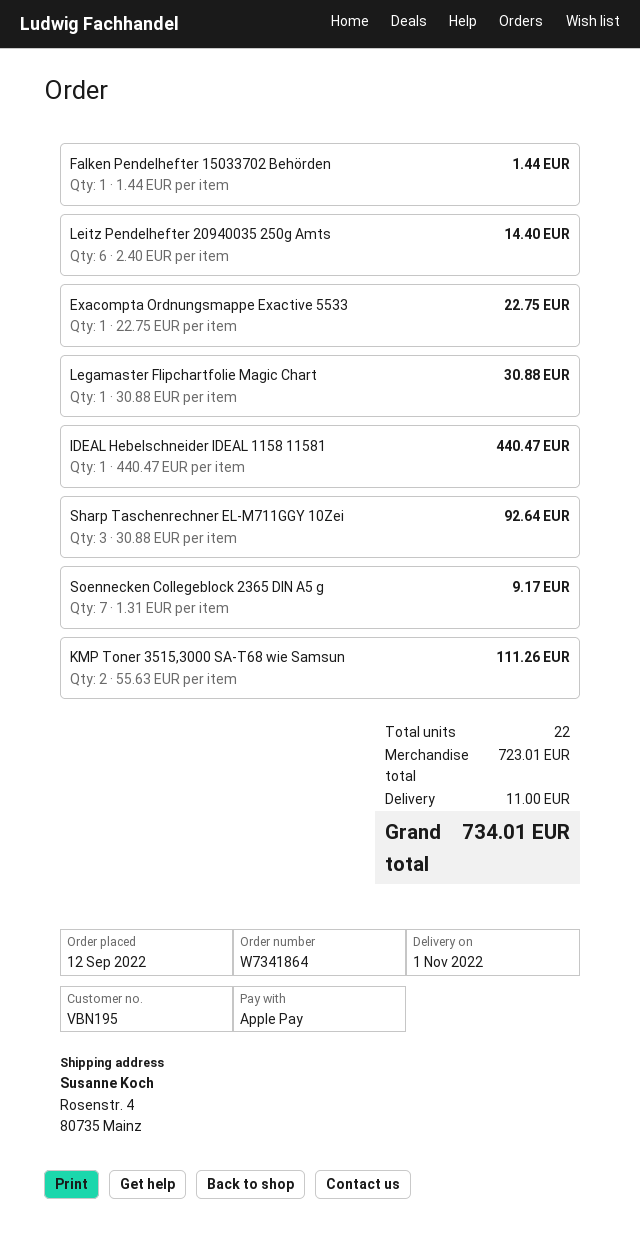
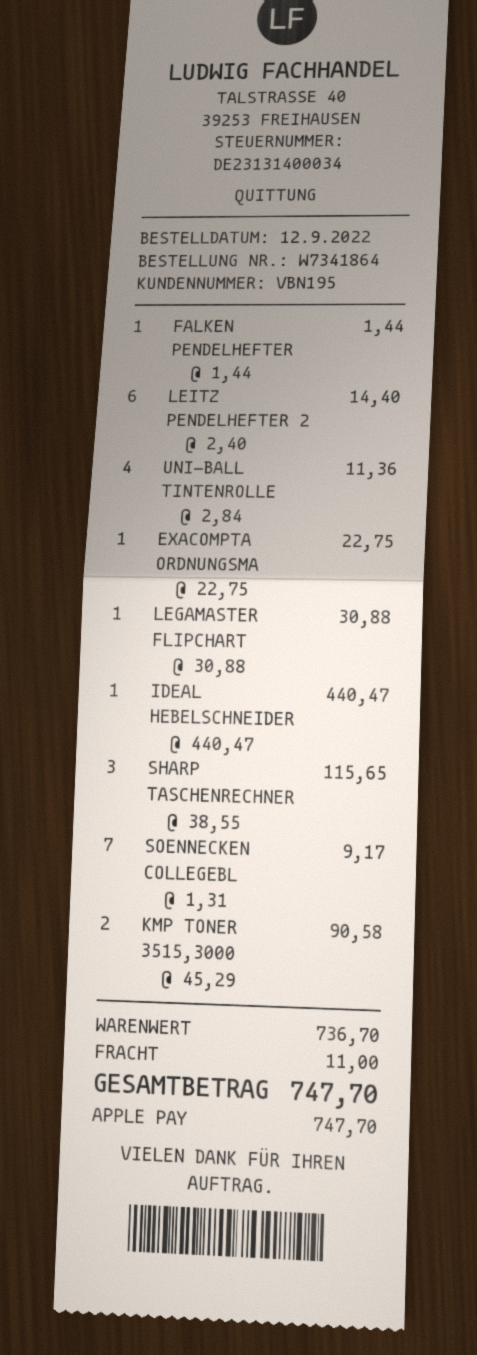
Sharp Taschenrechner EL-M711GGY 10Zei: 3 x 30.88 = 92.64 -> 3 x 38.55 = 115.65
KMP Toner 3515,3000 SA-T68 wie Samsun: 2 x 55.63 = 111.26 -> 2 x 45.29 = 90.58
UNI-BALL TINTENROLLE: none -> 4 x 2.84 = 11.36
subtotal: 723.01 -> 736.70
total: 734.01 -> 747.70

